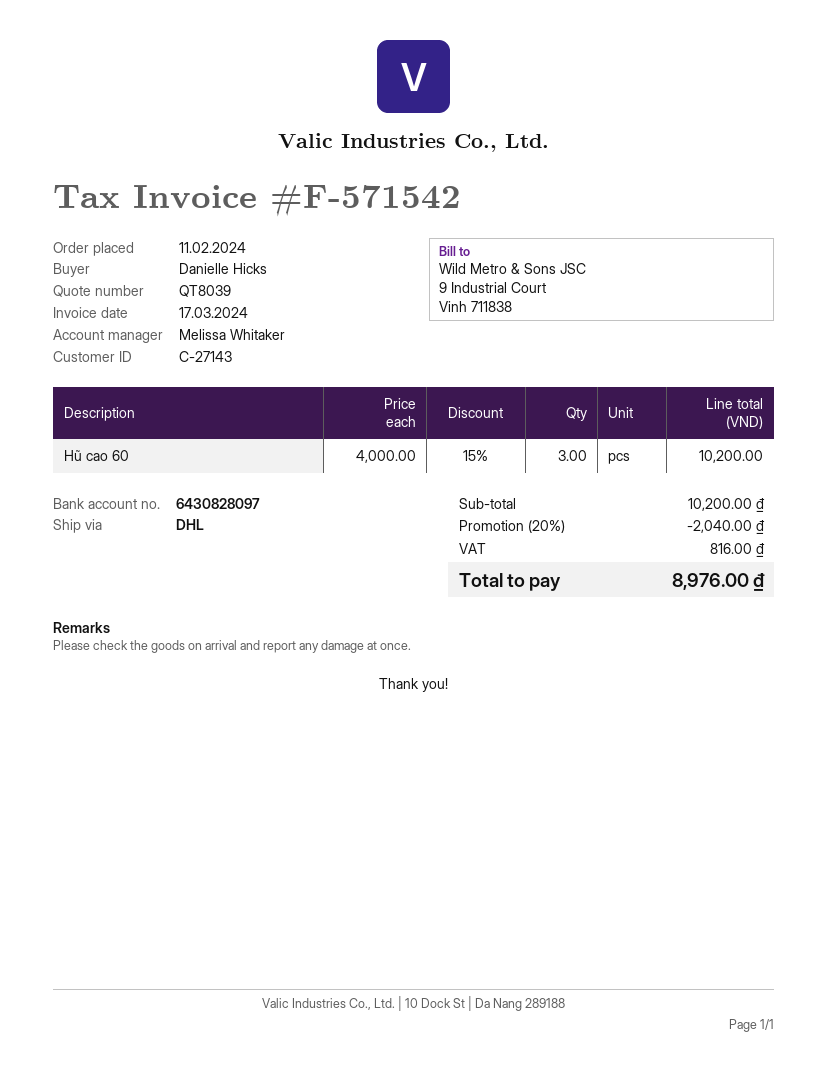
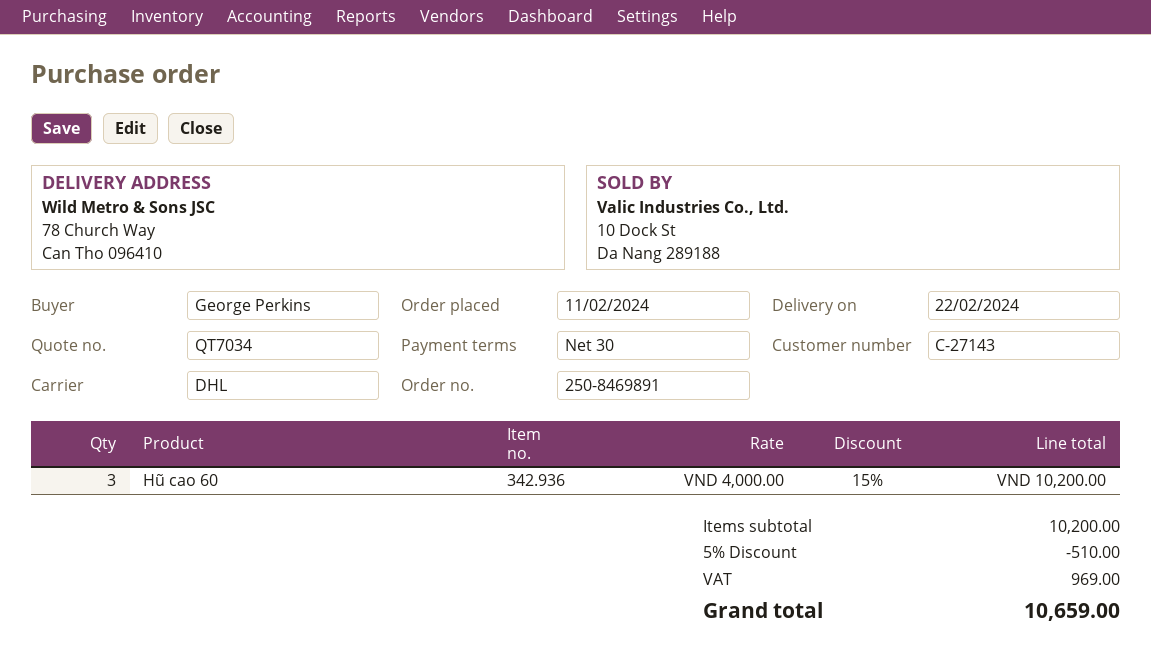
quote number: QT8039 -> QT7034
ordered by: Danielle Hicks -> George Perkins
discount: 20% = 2040.00 -> 5% = 510.00
tax: 816.00 -> 969.00
total: 8976.00 -> 10659.00

